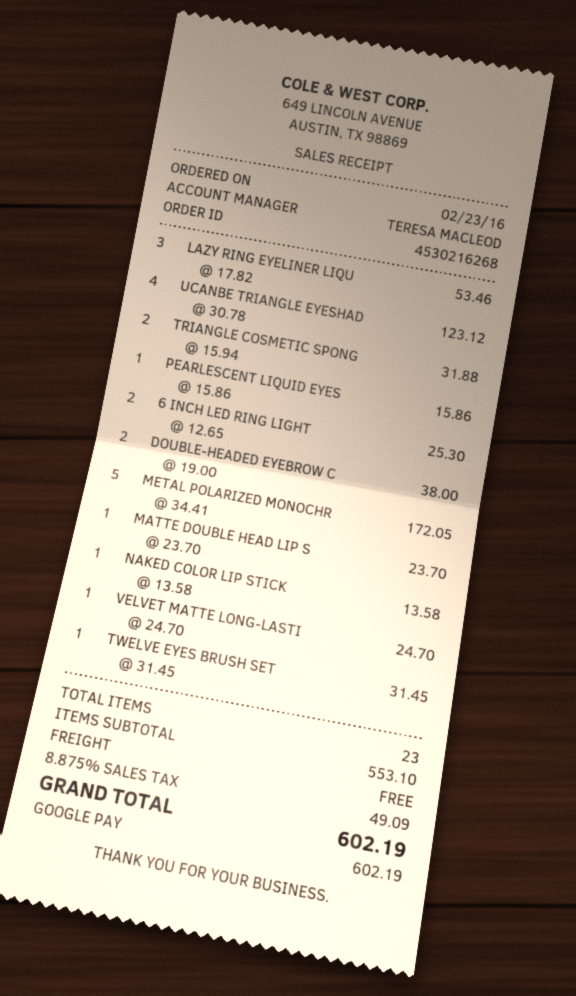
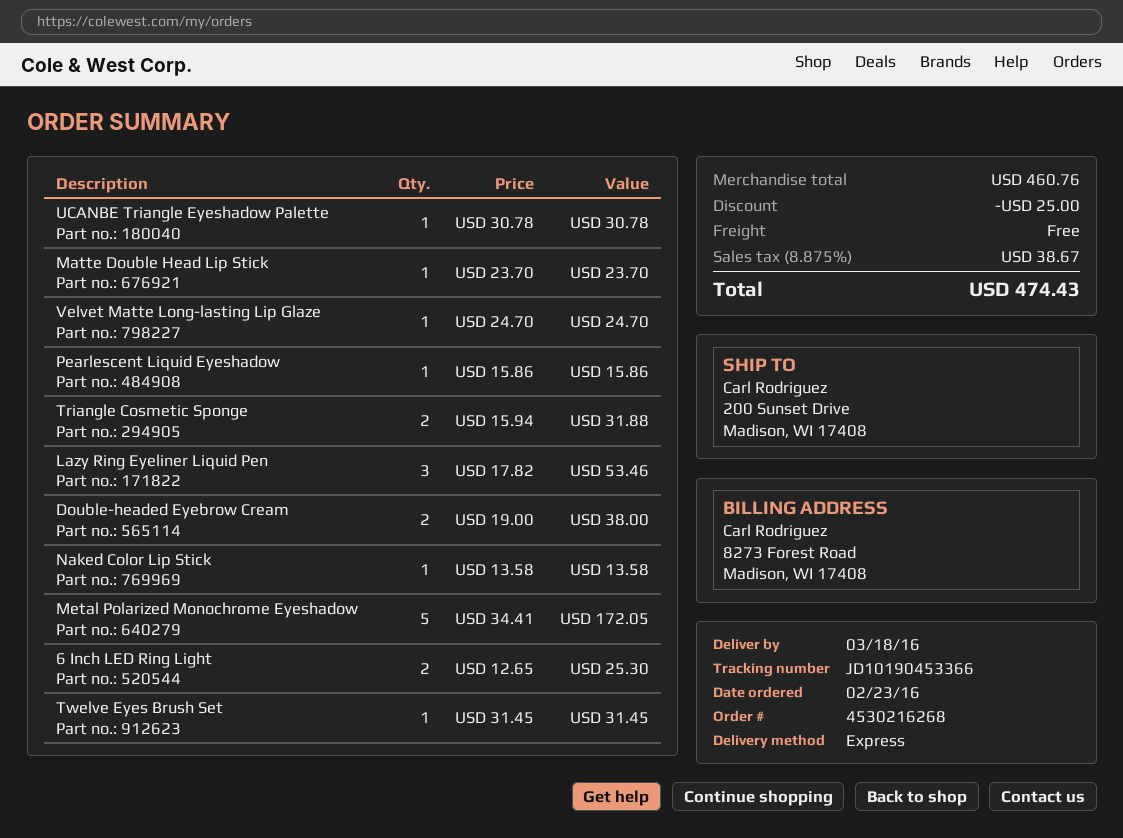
UCANBE TRIANGLE EYESHAD: 4 x 30.78 = 123.12 -> 1 x 30.78 = 30.78
subtotal: 553.10 -> 460.76
discount: none -> 25.00
tax: 8.875% = 49.09 -> 8.875% = 38.67
total: 602.19 -> 474.43

